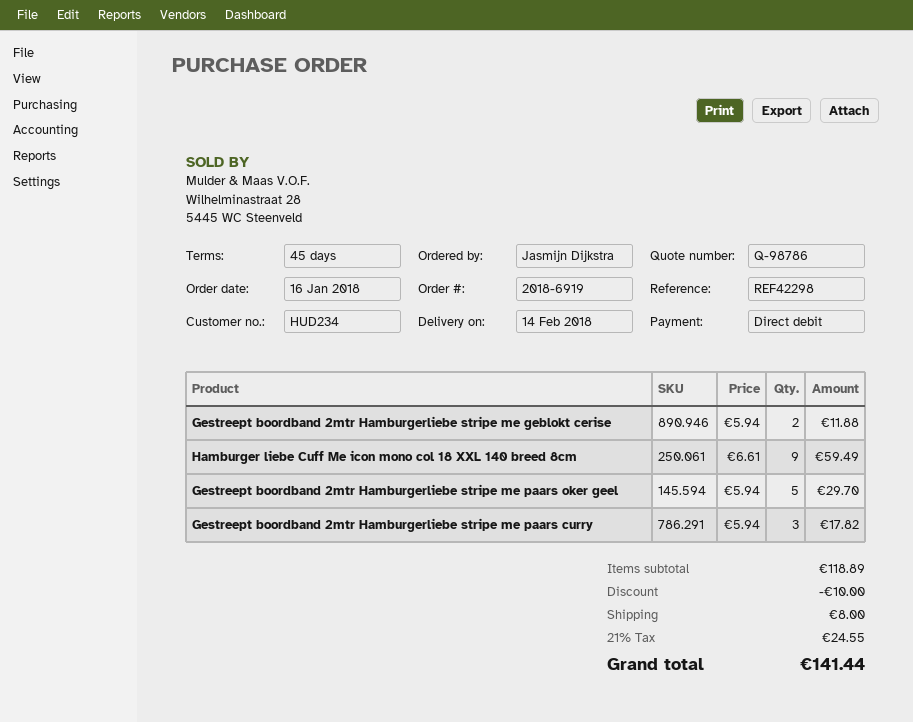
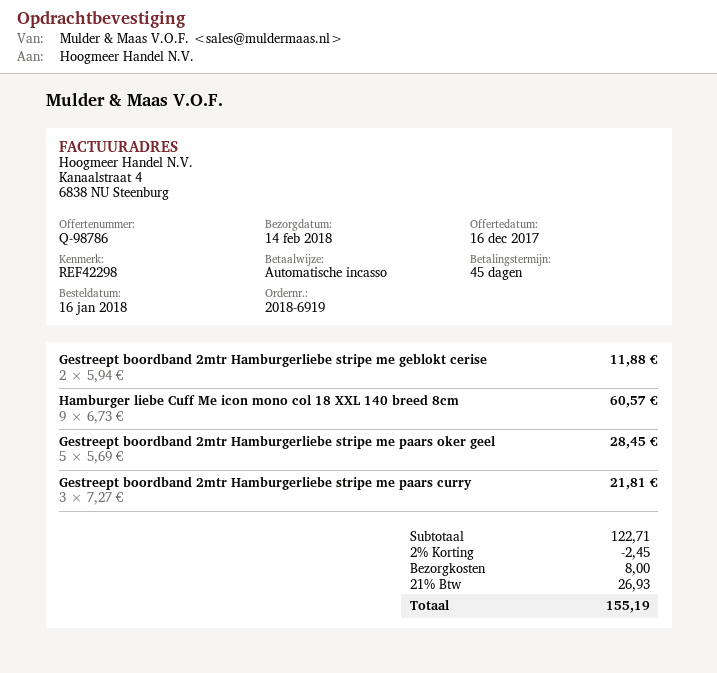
Hamburger liebe Cuff Me icon mono col 18 XXL 140 breed 8cm: 9 x 6.61 = 59.49 -> 9 x 6.73 = 60.57
Gestreept boordband 2mtr Hamburgerliebe stripe me paars oker geel: 5 x 5.94 = 29.70 -> 5 x 5.69 = 28.45
Gestreept boordband 2mtr Hamburgerliebe stripe me paars curry: 3 x 5.94 = 17.82 -> 3 x 7.27 = 21.81
subtotal: 118.89 -> 122.71
discount: 10.00 -> 2.45
tax: 21% = 24.55 -> 21% = 26.93
total: 141.44 -> 155.19

